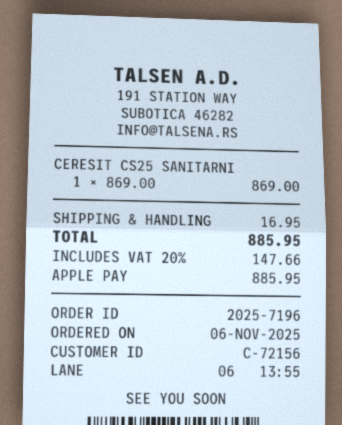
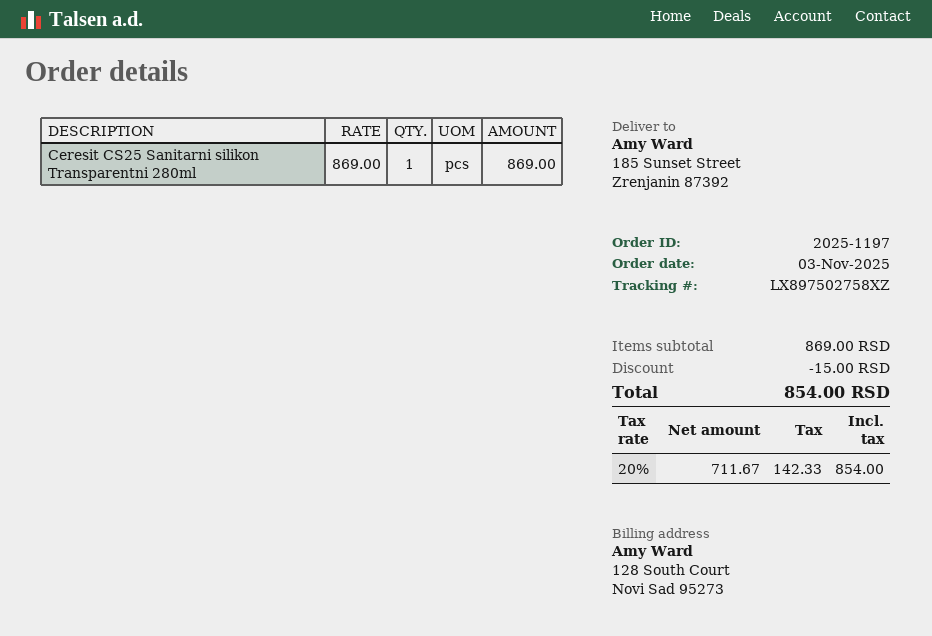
order number: 2025-7196 -> 2025-1197
order date: 2025-11-06 -> 2025-11-03
discount: none -> 15.00
shipping: 16.95 -> none
tax: 20% = 147.66 -> 20% = 142.33
total: 885.95 -> 854.00

